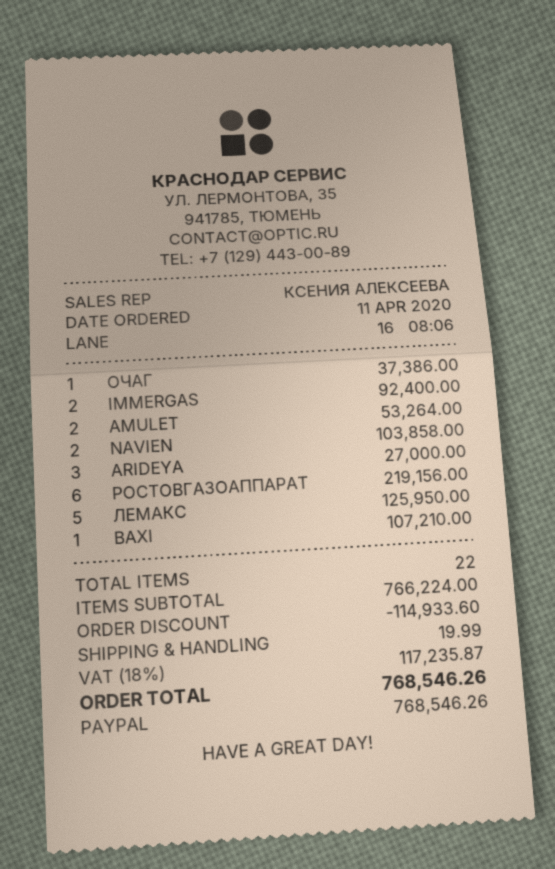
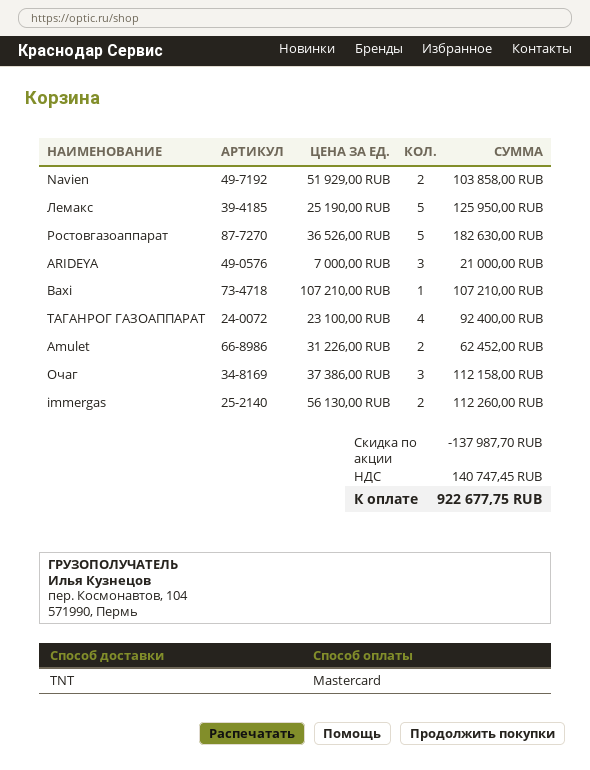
payment method: PayPal -> Mastercard
ОЧАГ: 1 for 37386.00 -> 3 for 112158.00
IMMERGAS: 2 for 92400.00 -> 2 for 112260.00
AMULET: 2 for 53264.00 -> 2 for 62452.00
ARIDEYA: 3 for 27000.00 -> 3 for 21000.00
РОСТОВГАЗОАППАРАТ: 6 for 219156.00 -> 5 for 182630.00
ТАГАНРОГ ГАЗОАППАРАТ: none -> 4 for 92400.00
discount: 114933.60 -> 137987.70
shipping: 19.99 -> none
tax: 117235.87 -> 140747.45
total: 768546.26 -> 922677.75

